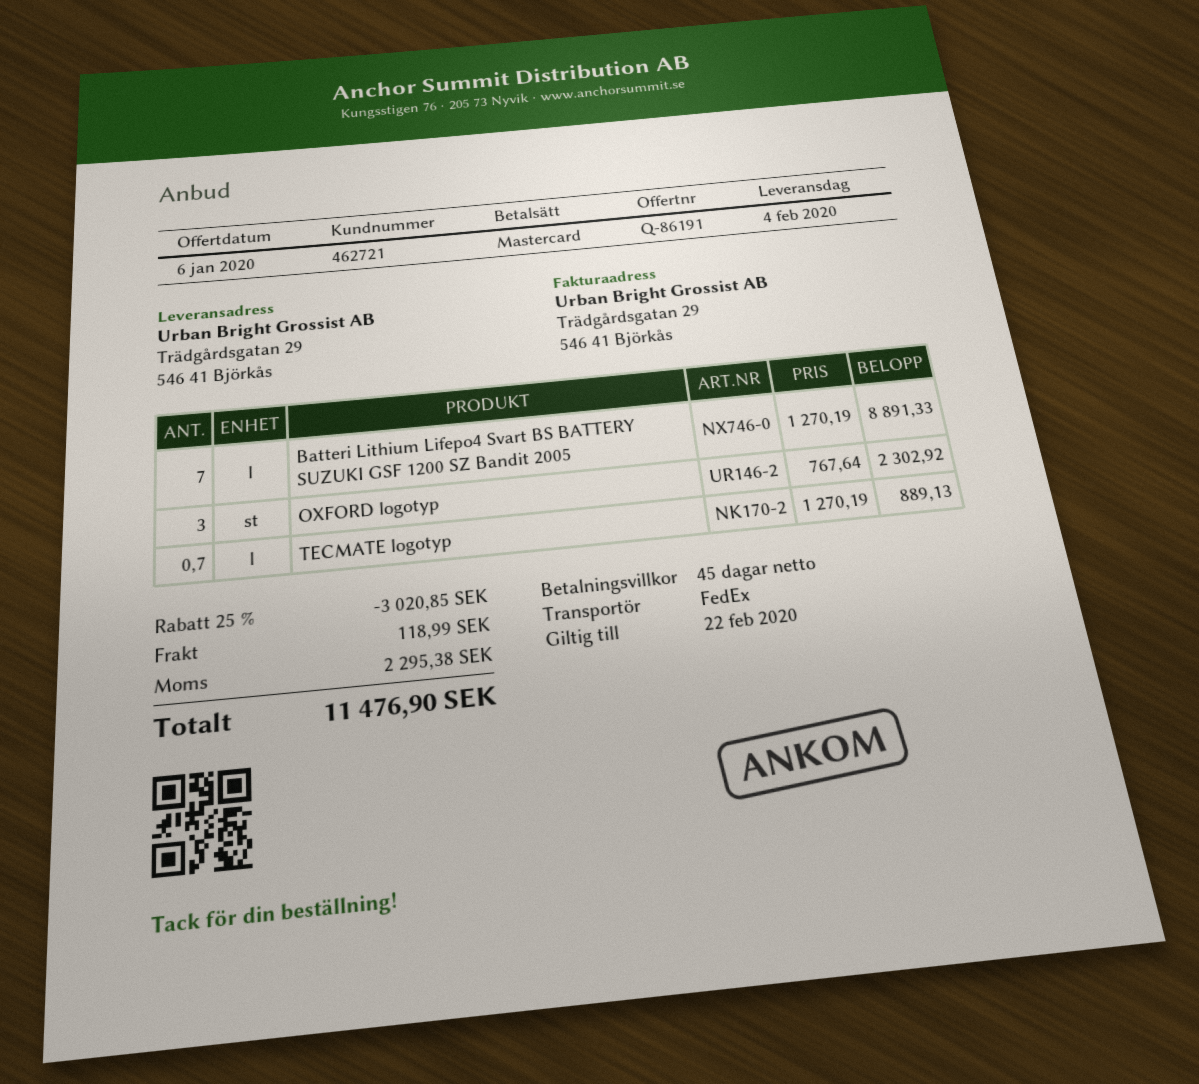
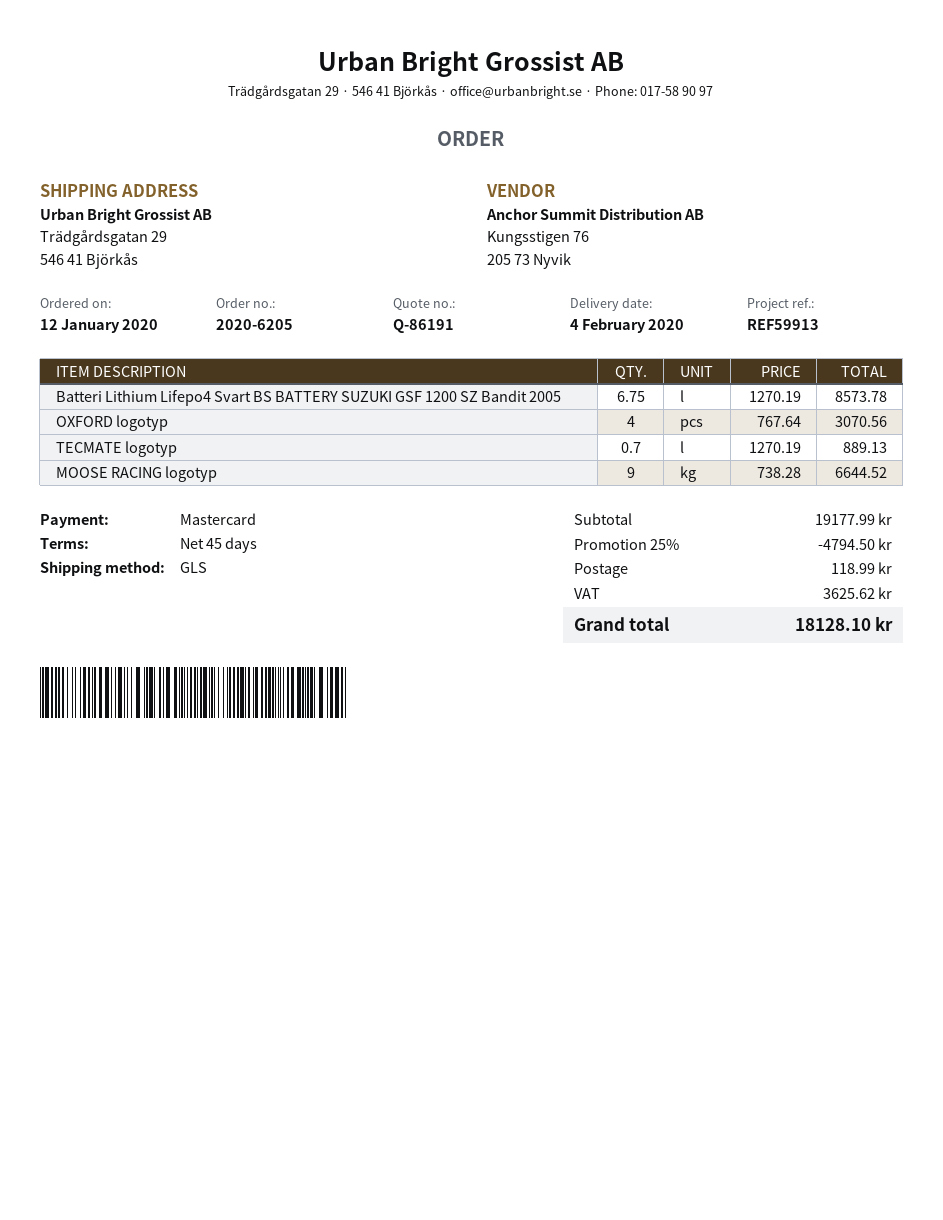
shipping method: FedEx -> GLS
Batteri Lithium Lifepo4 Svart BS BATTERY SUZUKI GSF 1200 SZ Bandit 2005: 7 x 1270.19 = 8891.33 -> 6.75 x 1270.19 = 8573.78
OXFORD logotyp: 3 x 767.64 = 2302.92 -> 4 x 767.64 = 3070.56
MOOSE RACING logotyp: none -> 9 x 738.28 = 6644.52
discount: 25% = 3020.85 -> 25% = 4794.50
tax: 2295.38 -> 3625.62
total: 11476.90 -> 18128.10

